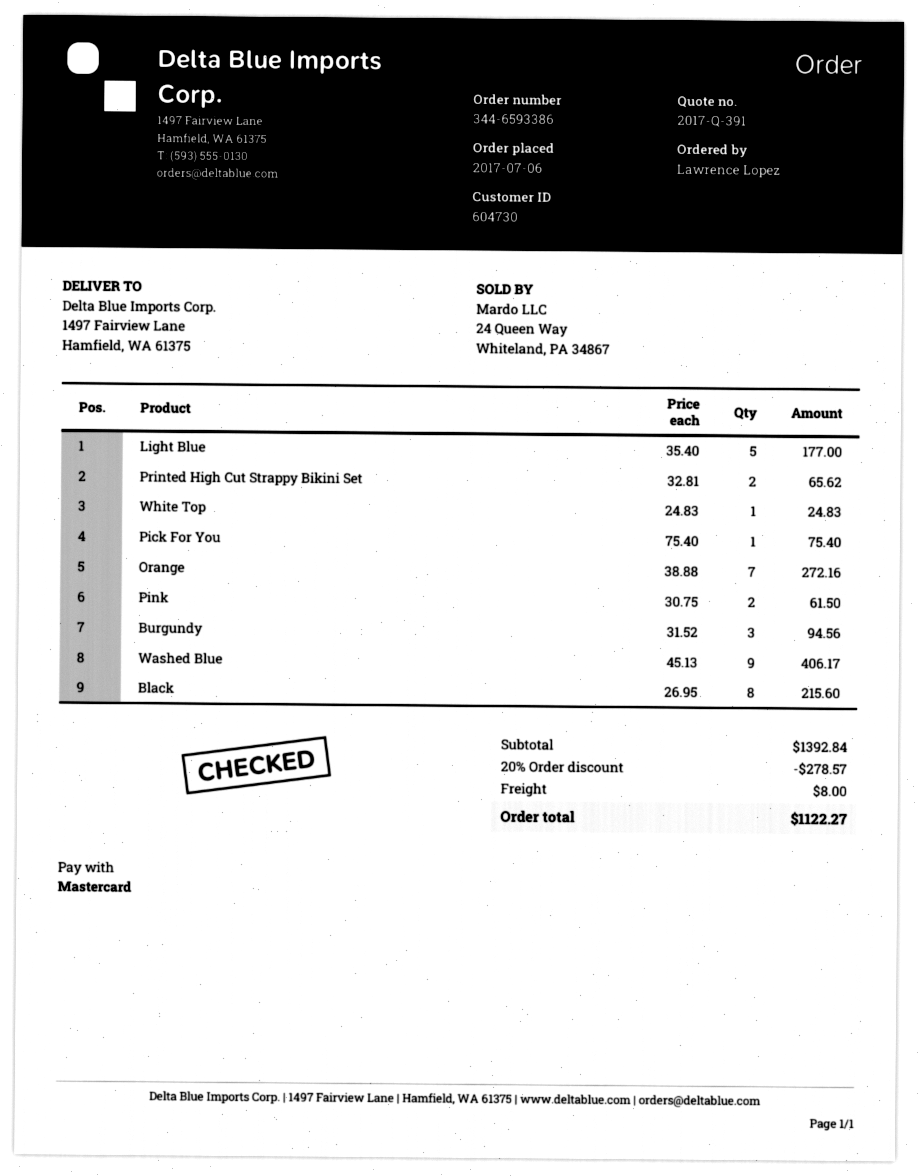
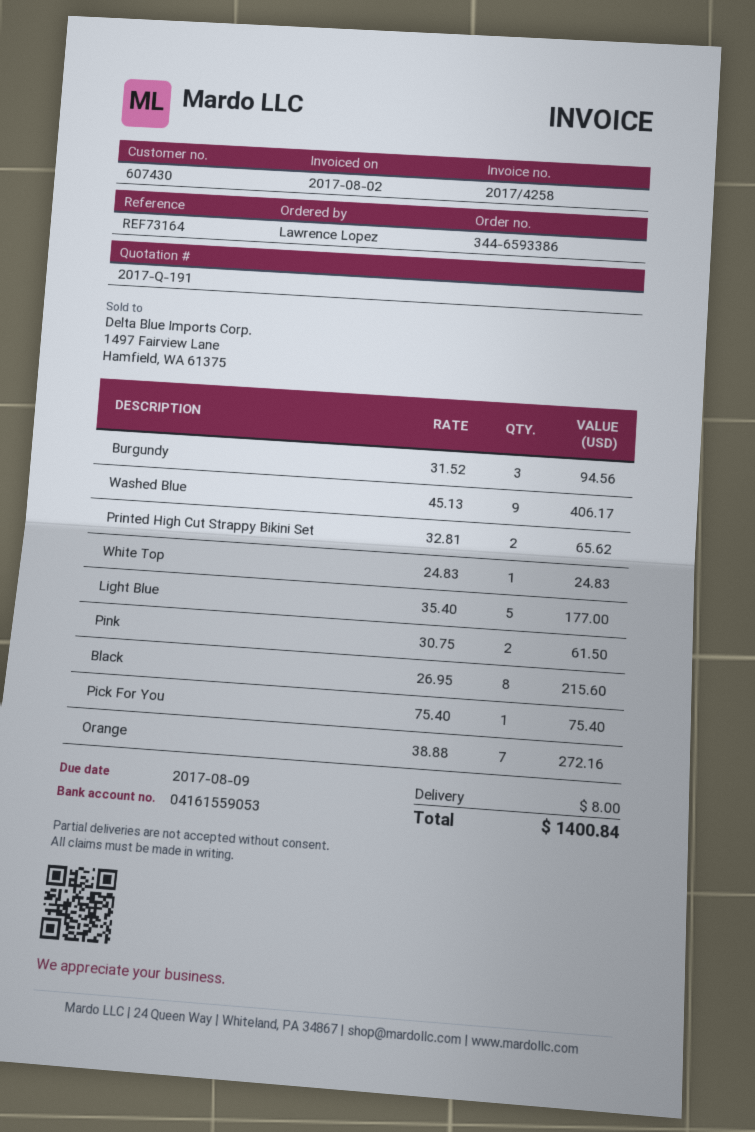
quote number: 2017-Q-391 -> 2017-Q-191
customer number: 604730 -> 607430
discount: 20% = 278.57 -> none
total: 1122.27 -> 1400.84

